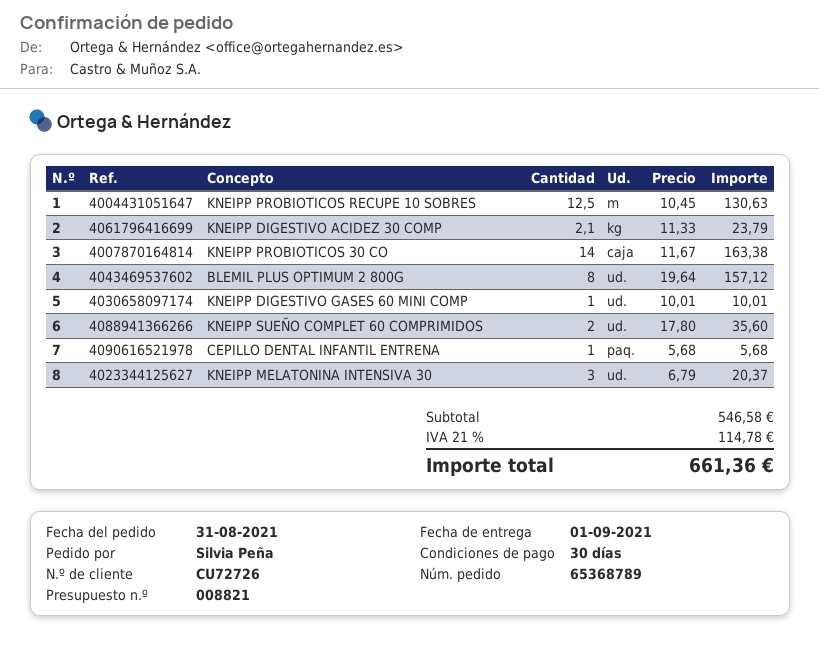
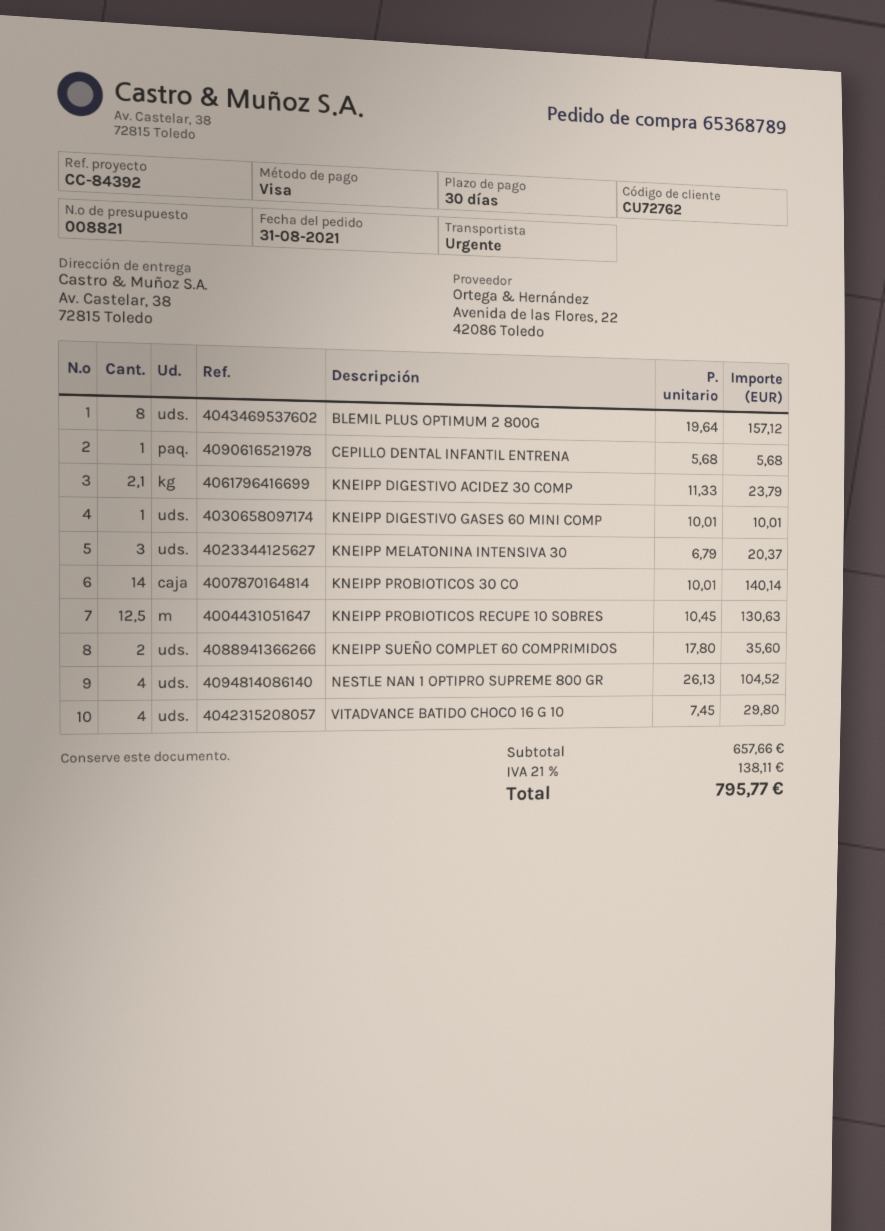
customer number: CU72726 -> CU72762
KNEIPP PROBIOTICOS 30 CO: 14 x 11.67 = 163.38 -> 14 x 10.01 = 140.14
NESTLE NAN 1 OPTIPRO SUPREME 800 GR: none -> 4 x 26.13 = 104.52
VITADVANCE BATIDO CHOCO 16 G 10: none -> 4 x 7.45 = 29.80
subtotal: 546.58 -> 657.66
tax: 21% = 114.78 -> 21% = 138.11
total: 661.36 -> 795.77

